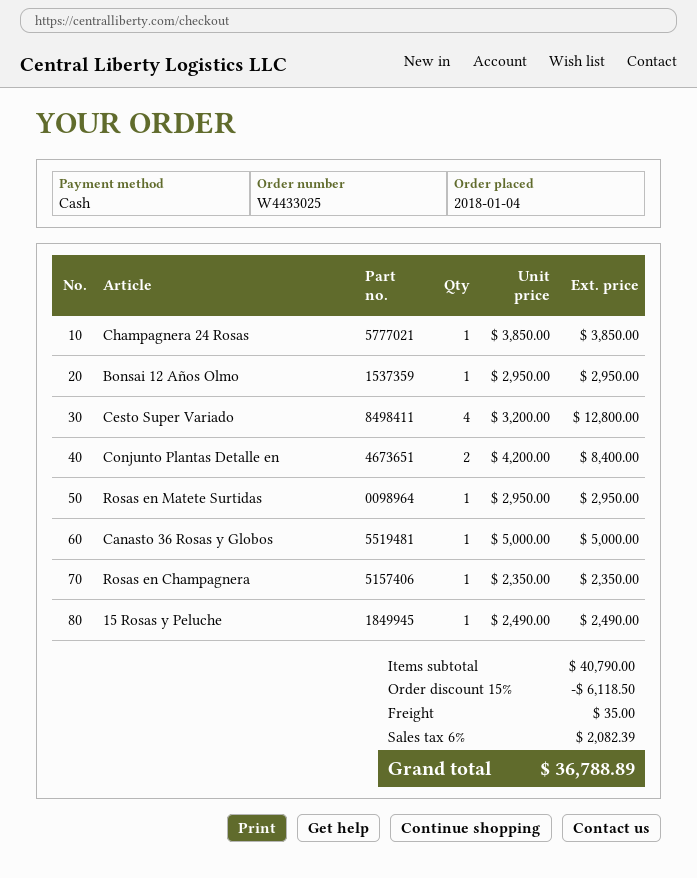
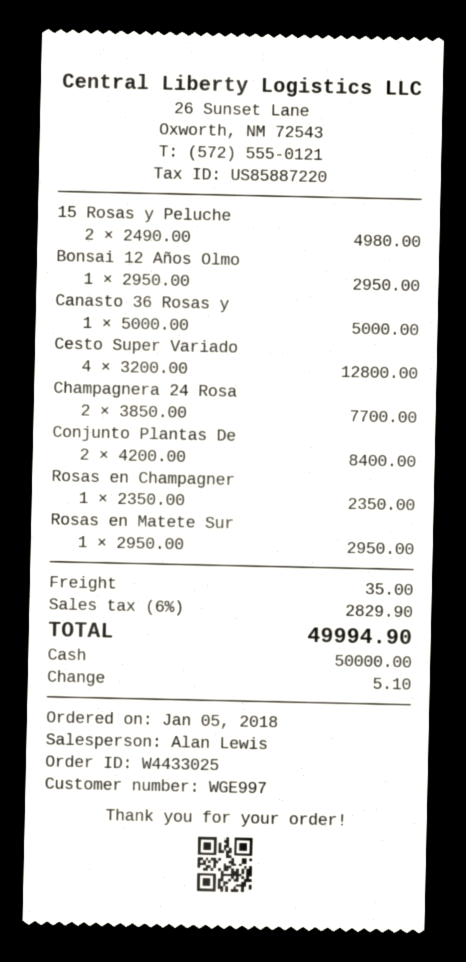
order date: 2018-01-04 -> 2018-01-05
Champagnera 24 Rosas: 1 x 3850.00 = 3850.00 -> 2 x 3850.00 = 7700.00
15 Rosas y Peluche: 1 x 2490.00 = 2490.00 -> 2 x 2490.00 = 4980.00
discount: 15% = 6118.50 -> none
tax: 6% = 2082.39 -> 6% = 2829.90
total: 36788.89 -> 49994.90

